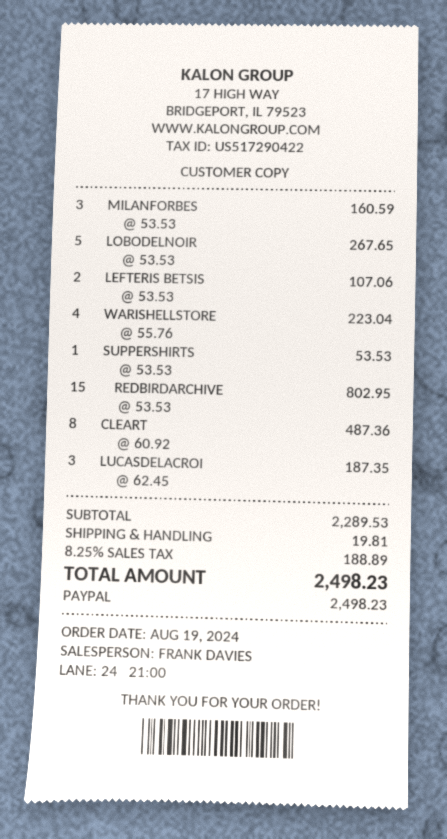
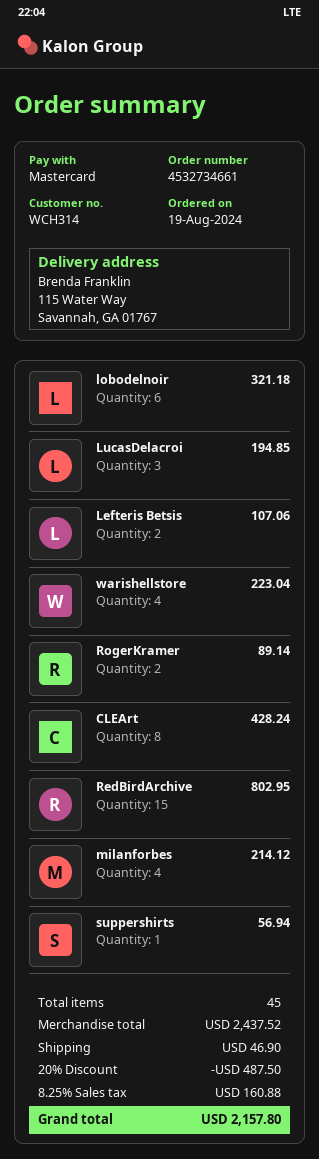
payment method: PayPal -> Mastercard
MILANFORBES: 3 for 160.59 -> 4 for 214.12
LOBODELNOIR: 5 for 267.65 -> 6 for 321.18
SUPPERSHIRTS: 1 for 53.53 -> 1 for 56.94
CLEART: 8 for 487.36 -> 8 for 428.24
LUCASDELACROI: 3 for 187.35 -> 3 for 194.85
RogerKramer: none -> 2 for 89.14
subtotal: 2289.53 -> 2437.52
discount: none -> 20% = 487.50
shipping: 19.81 -> 46.90
tax: 8.25% = 188.89 -> 8.25% = 160.88
total: 2498.23 -> 2157.80

